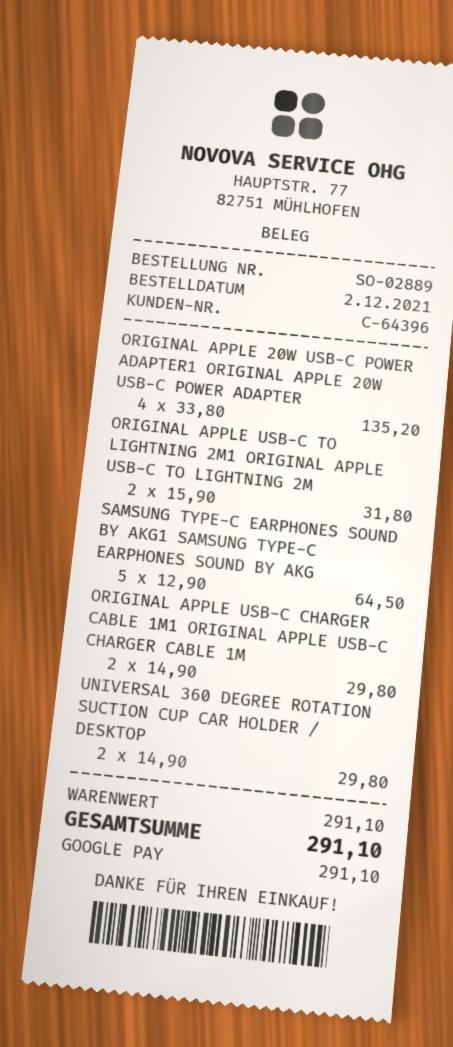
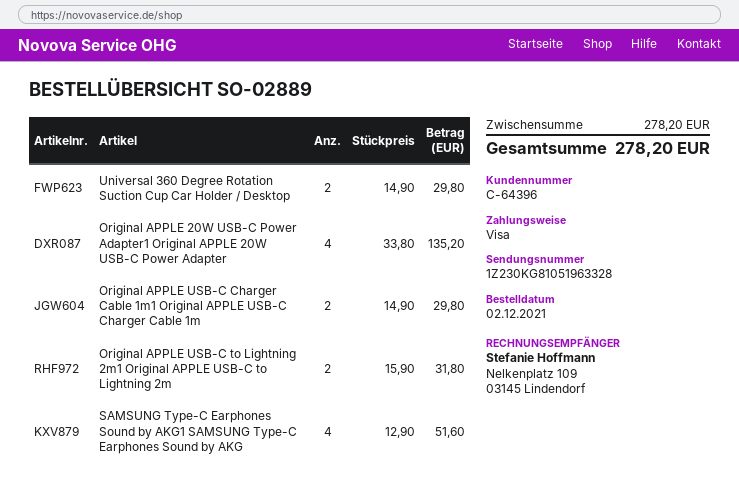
payment method: Google Pay -> Visa
SAMSUNG TYPE-C EARPHONES SOUND BY AKG1 SAMSUNG TYPE-C EARPHONES SOUND BY AKG: 5 x 12.90 = 64.50 -> 4 x 12.90 = 51.60
subtotal: 291.10 -> 278.20
total: 291.10 -> 278.20

